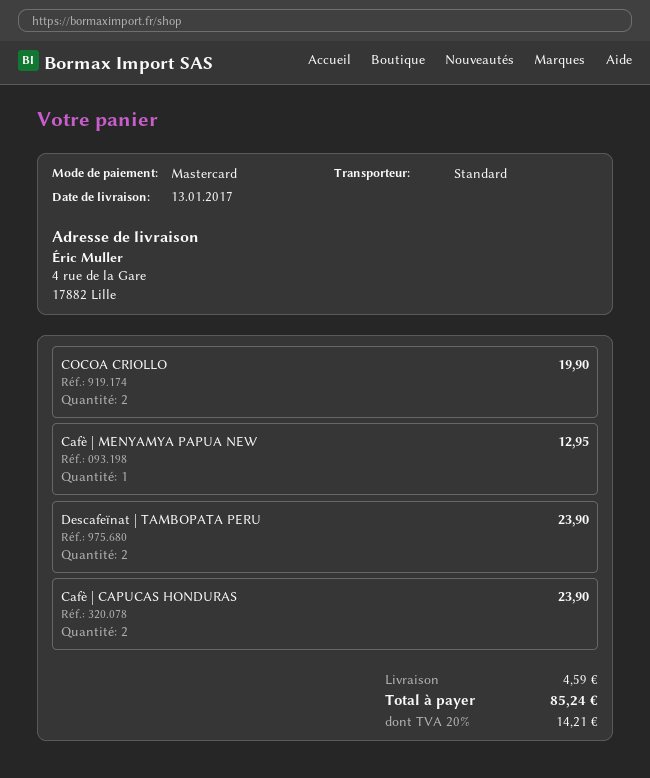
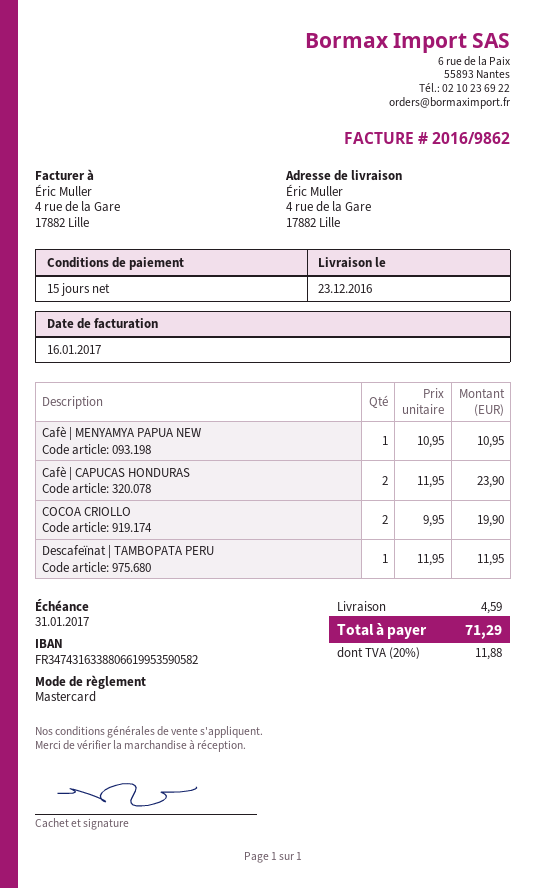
delivery date: 2017-01-13 -> 2016-12-23
Cafè | MENYAMYA PAPUA NEW: 1 for 12.95 -> 1 for 10.95
Descafeïnat | TAMBOPATA PERU: 2 for 23.90 -> 1 for 11.95
tax: 20% = 14.21 -> 20% = 11.88
total: 85.24 -> 71.29

